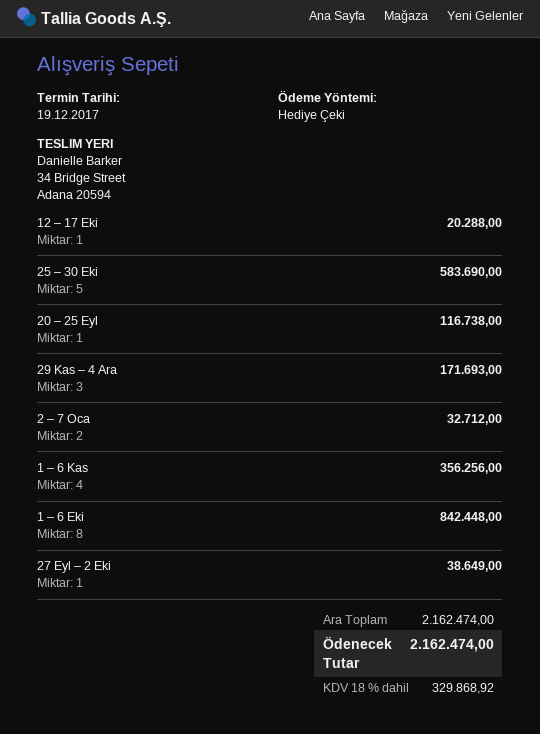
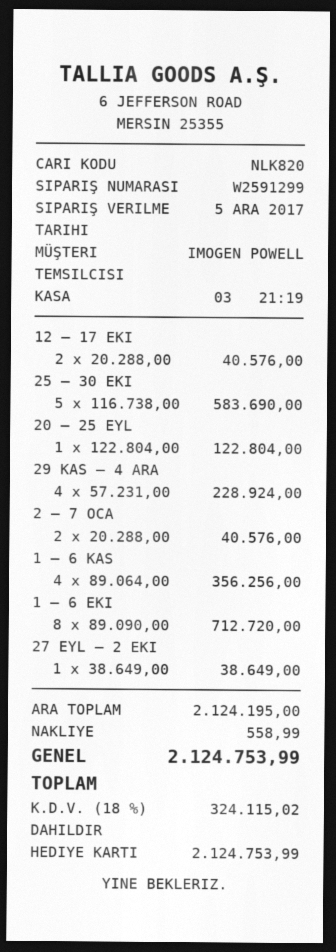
12 – 17 Eki: 1 for 20288.00 -> 2 for 40576.00
20 – 25 Eyl: 1 for 116738.00 -> 1 for 122804.00
29 Kas – 4 Ara: 3 for 171693.00 -> 4 for 228924.00
2 – 7 Oca: 2 for 32712.00 -> 2 for 40576.00
1 – 6 Eki: 8 for 842448.00 -> 8 for 712720.00
subtotal: 2162474.00 -> 2124195.00
shipping: none -> 558.99
tax: 18% = 329868.92 -> 18% = 324115.02
total: 2162474.00 -> 2124753.99

